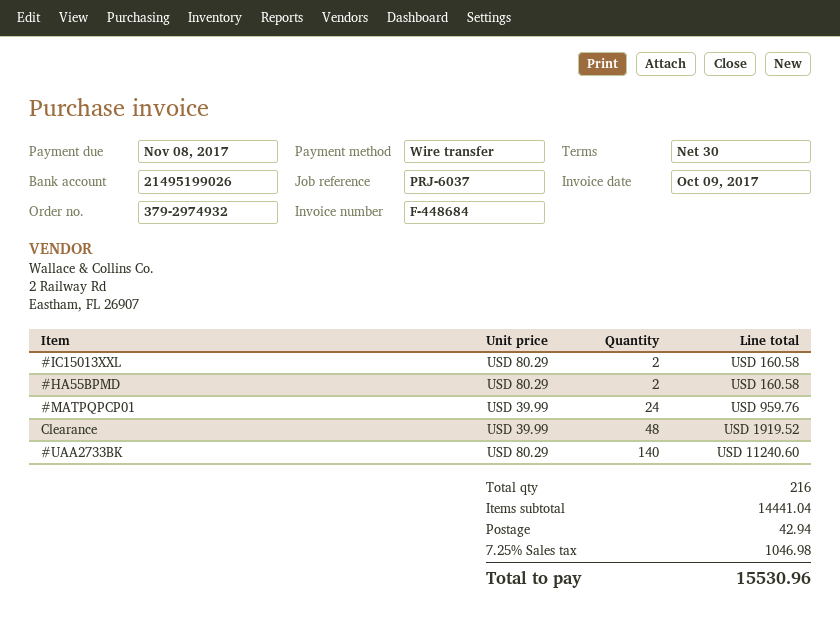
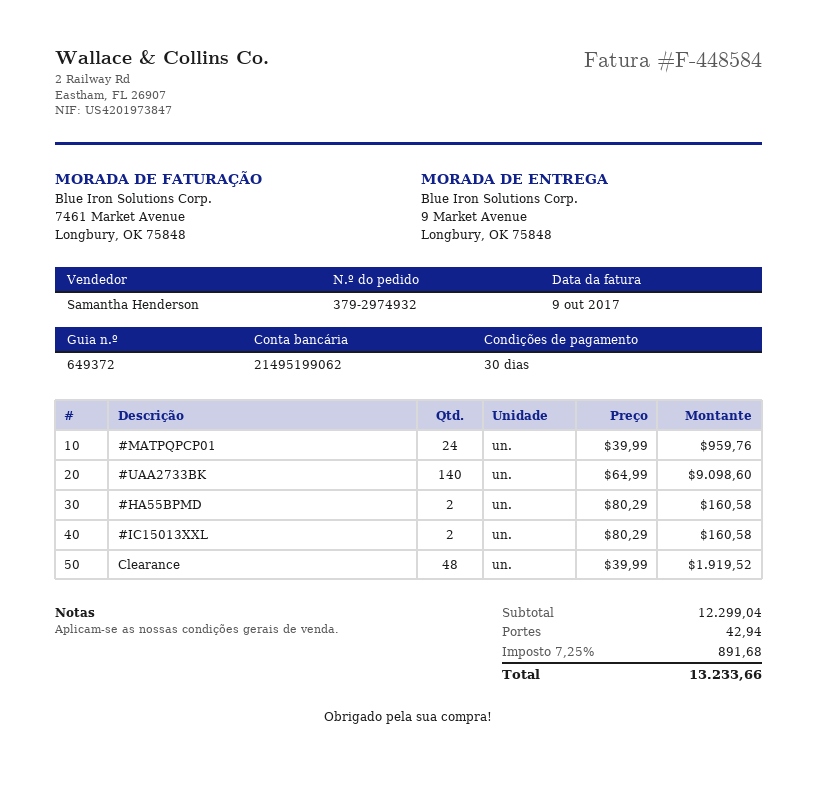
invoice number: F-448684 -> F-448584
bank account: 21495199026 -> 21495199062
#UAA2733BK: 140 x 80.29 = 11240.60 -> 140 x 64.99 = 9098.60
subtotal: 14441.04 -> 12299.04
tax: 7.25% = 1046.98 -> 7.25% = 891.68
total: 15530.96 -> 13233.66

